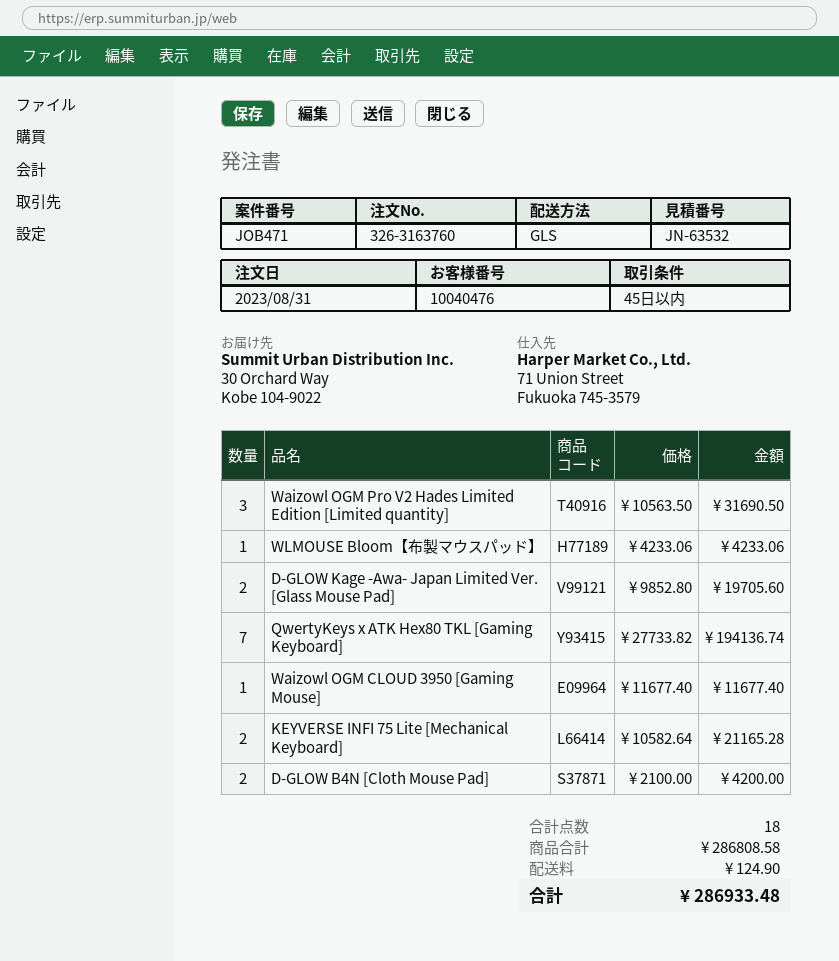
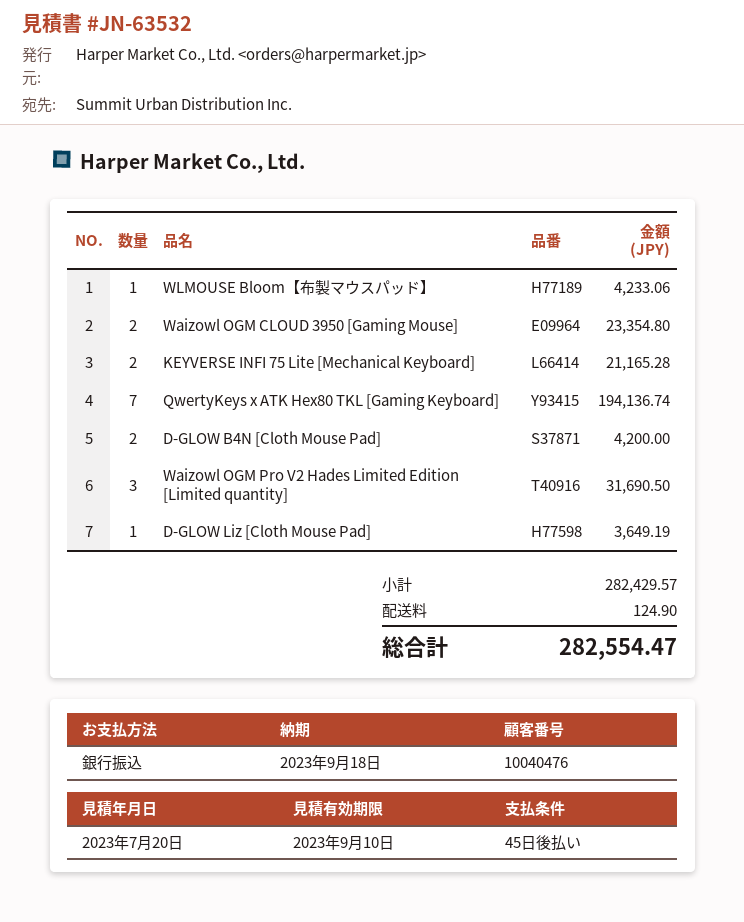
D-GLOW Kage -Awa- Japan Limited Ver. [Glass Mouse Pad]: 2 for 19705.60 -> none
Waizowl OGM CLOUD 3950 [Gaming Mouse]: 1 for 11677.40 -> 2 for 23354.80
D-GLOW Liz [Cloth Mouse Pad]: none -> 1 for 3649.19
subtotal: 286808.58 -> 282429.57
total: 286933.48 -> 282554.47

